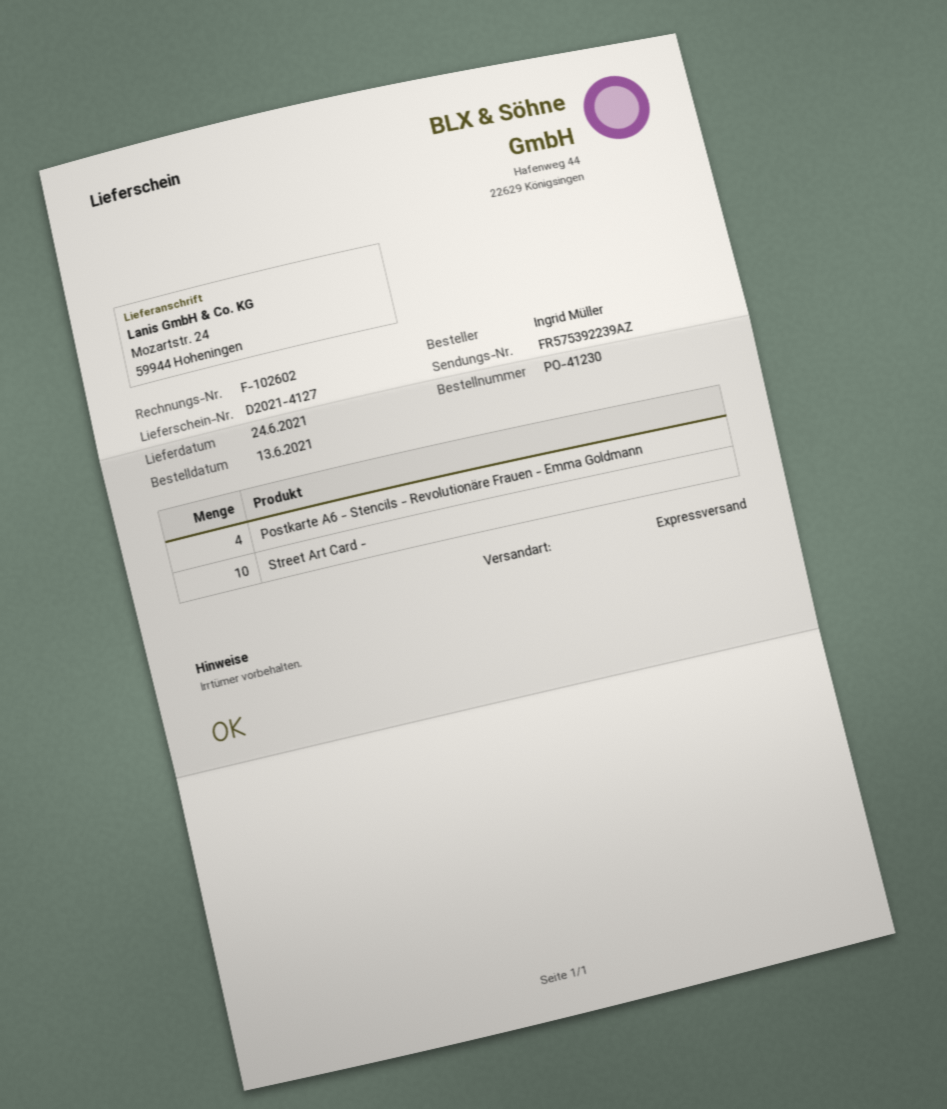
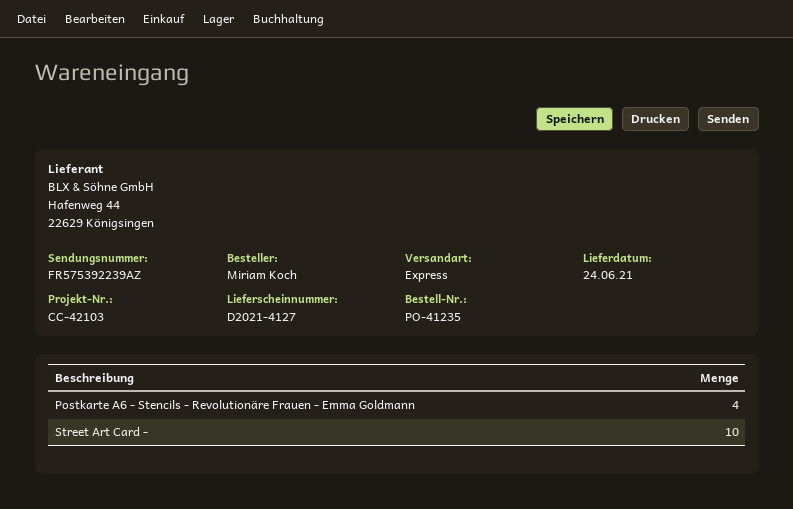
order number: PO-41230 -> PO-41235
ordered by: Ingrid Müller -> Miriam Koch

